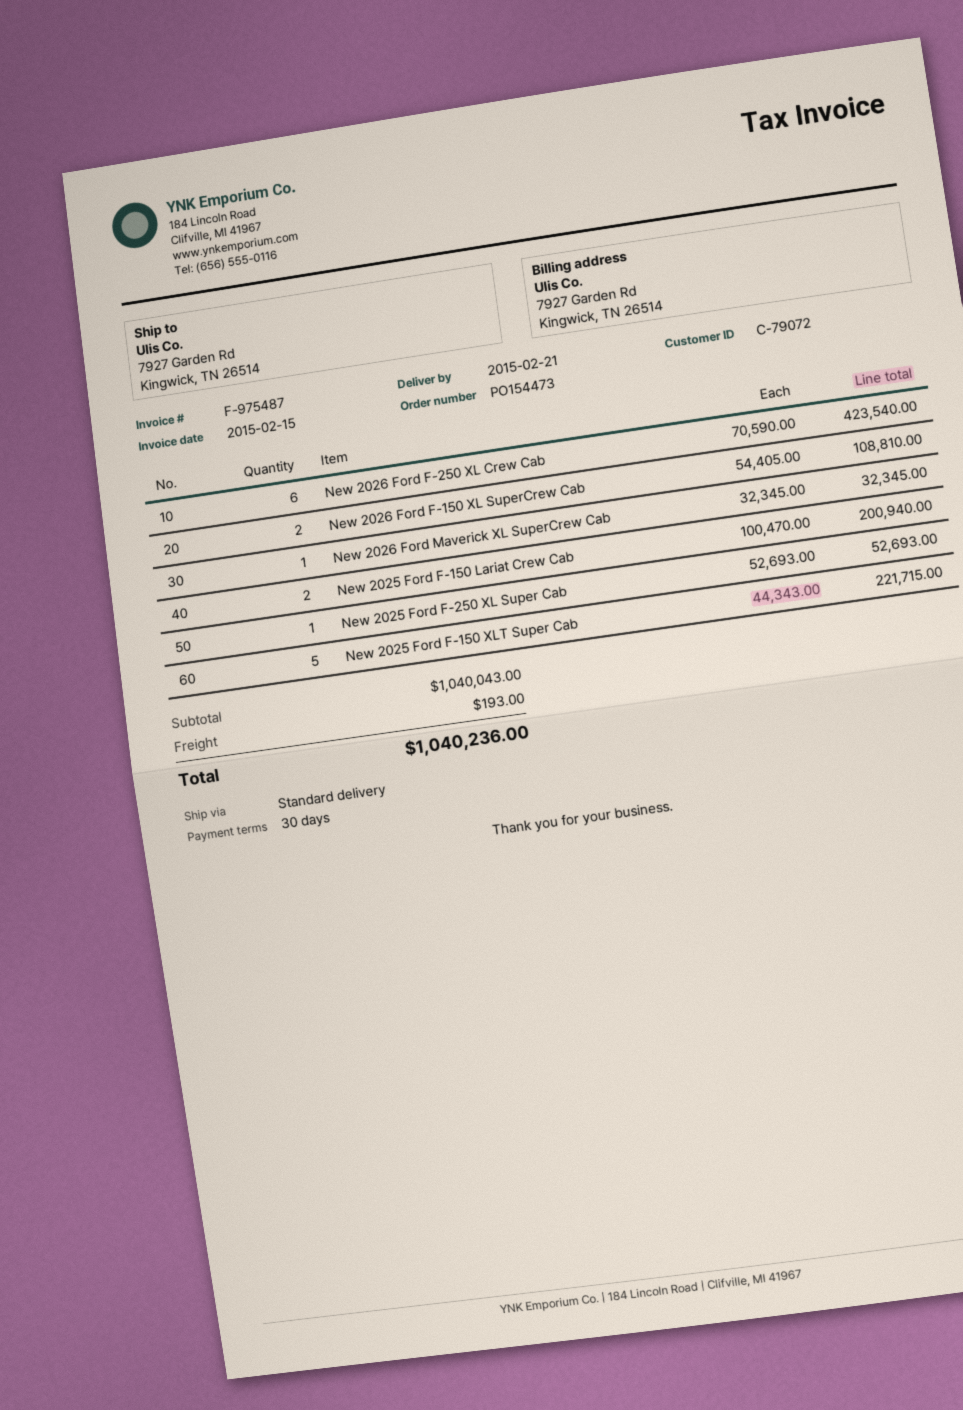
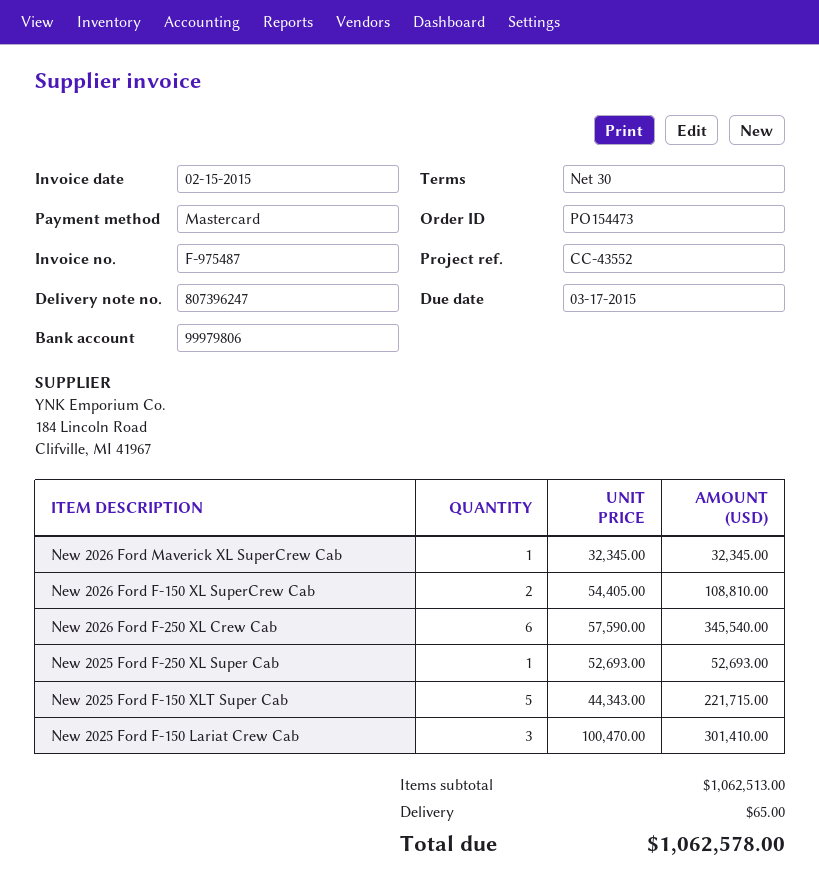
New 2026 Ford F-250 XL Crew Cab: 6 x 70590.00 = 423540.00 -> 6 x 57590.00 = 345540.00
New 2025 Ford F-150 Lariat Crew Cab: 2 x 100470.00 = 200940.00 -> 3 x 100470.00 = 301410.00
subtotal: 1040043.00 -> 1062513.00
shipping: 193.00 -> 65.00
total: 1040236.00 -> 1062578.00

